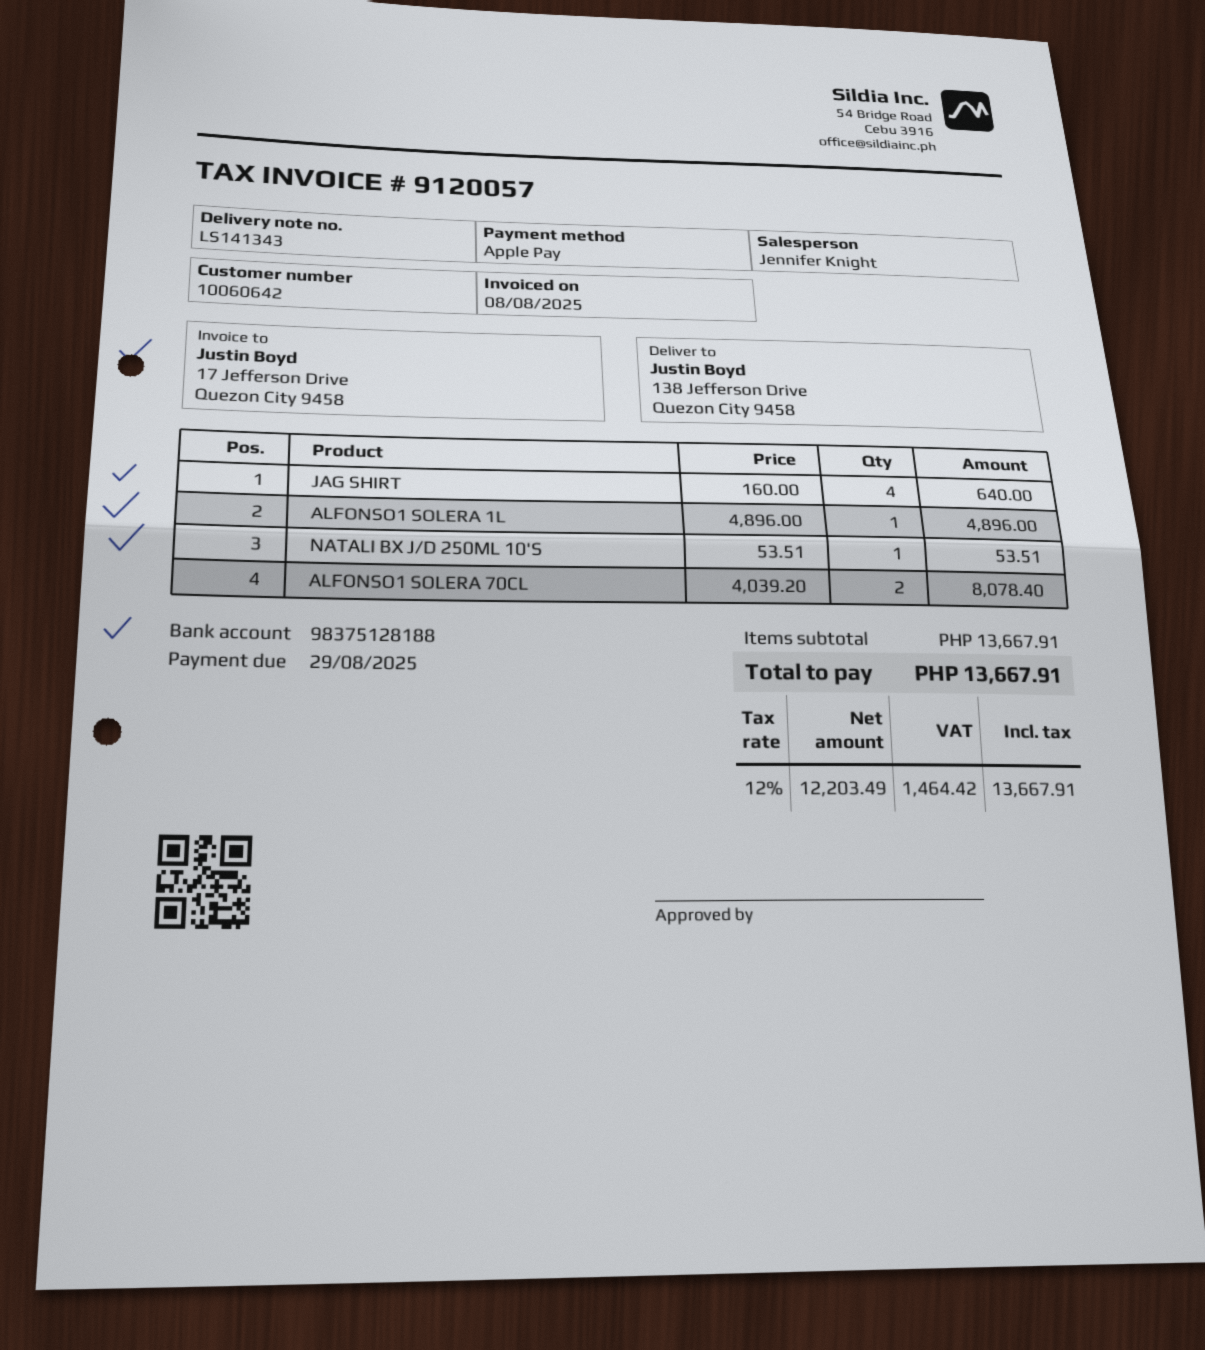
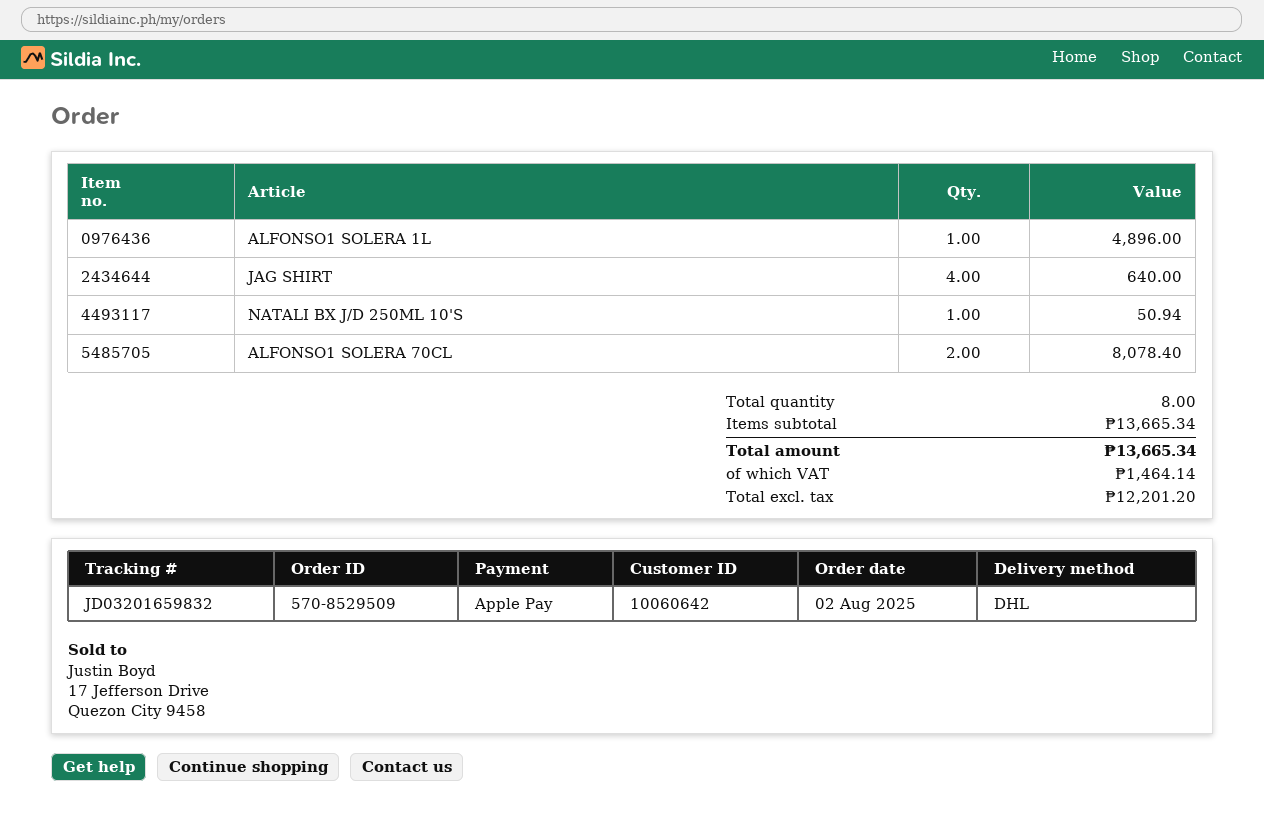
NATALI BX J/D 250ML 10'S: 1 for 53.51 -> 1 for 50.94
subtotal: 13667.91 -> 13665.34
net: 12203.49 -> 12201.20
tax: 1464.42 -> 1464.14
total: 13667.91 -> 13665.34

